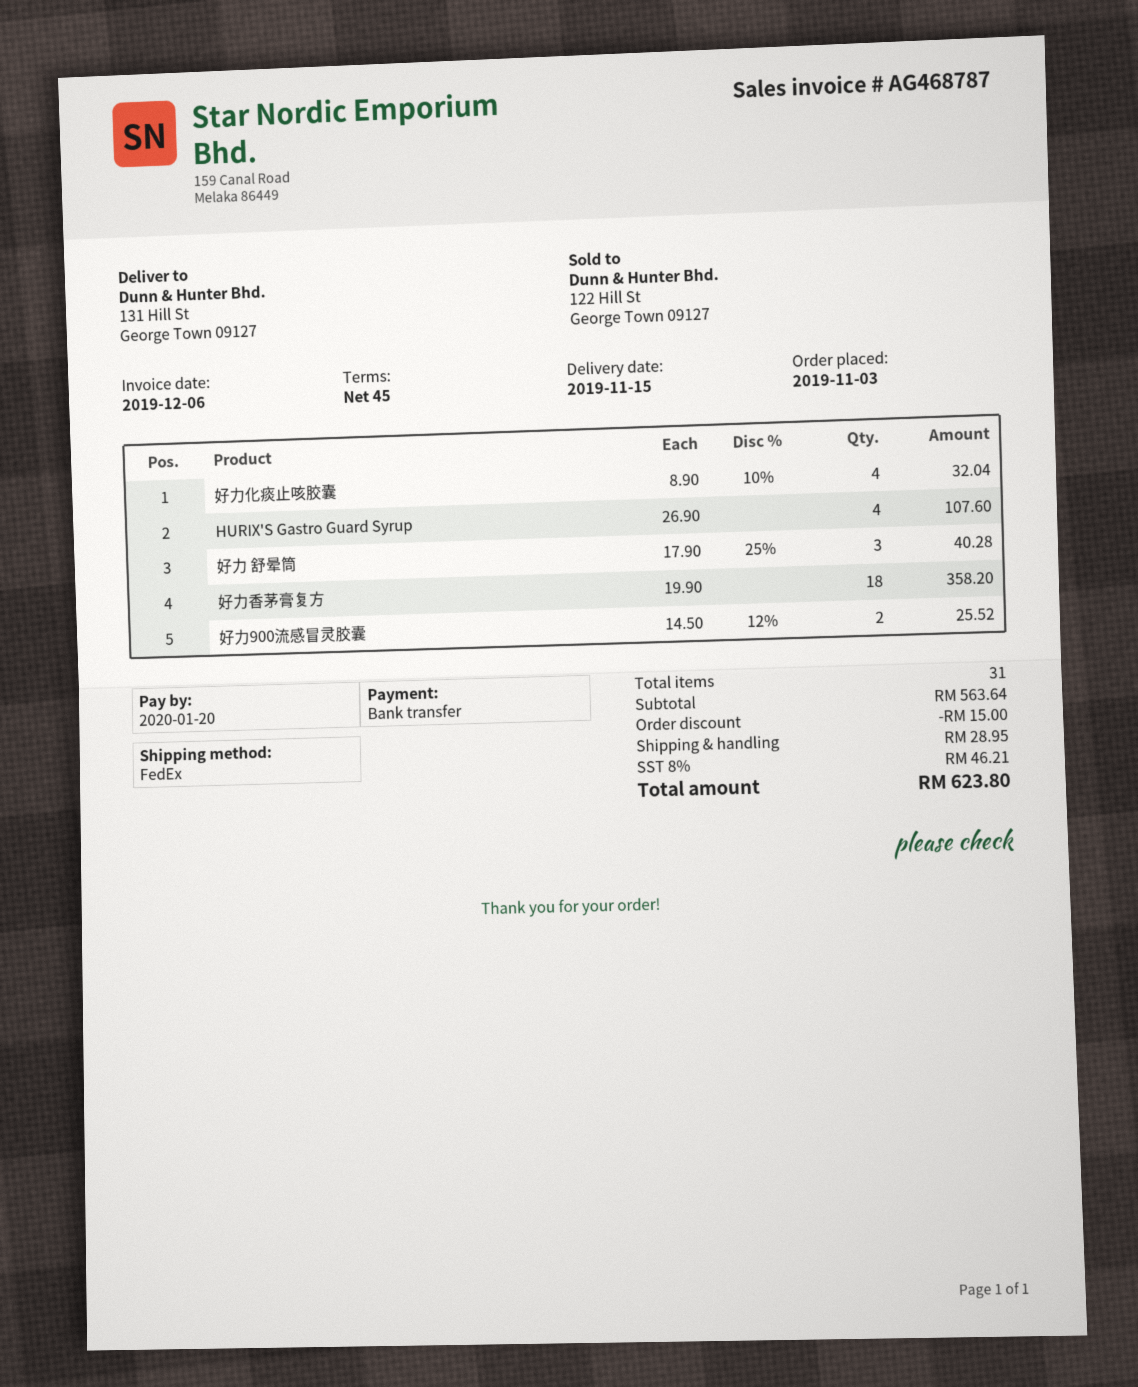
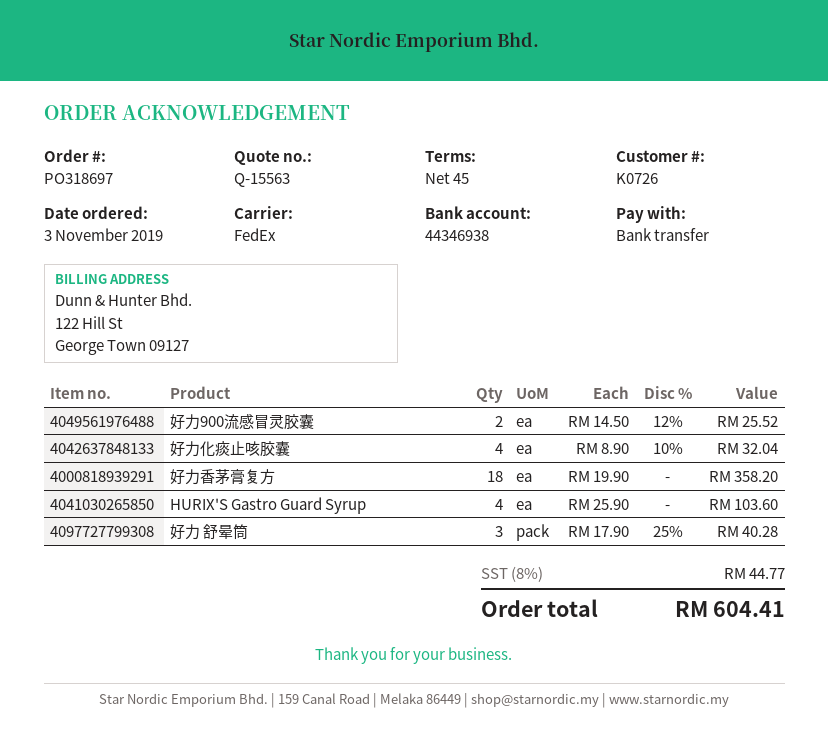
HURIX'S Gastro Guard Syrup: 4 x 26.90 = 107.60 -> 4 x 25.90 = 103.60
discount: 15.00 -> none
shipping: 28.95 -> none
tax: 8% = 46.21 -> 8% = 44.77
total: 623.80 -> 604.41

